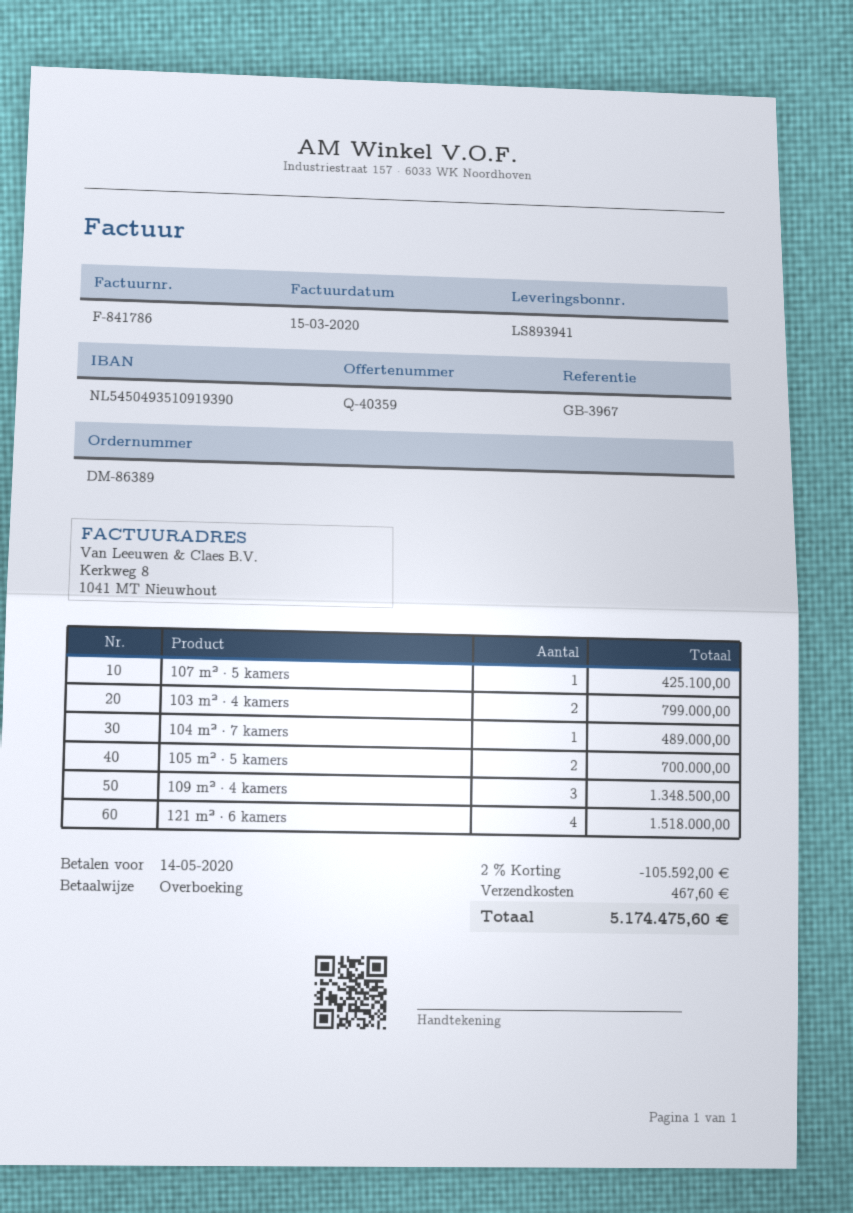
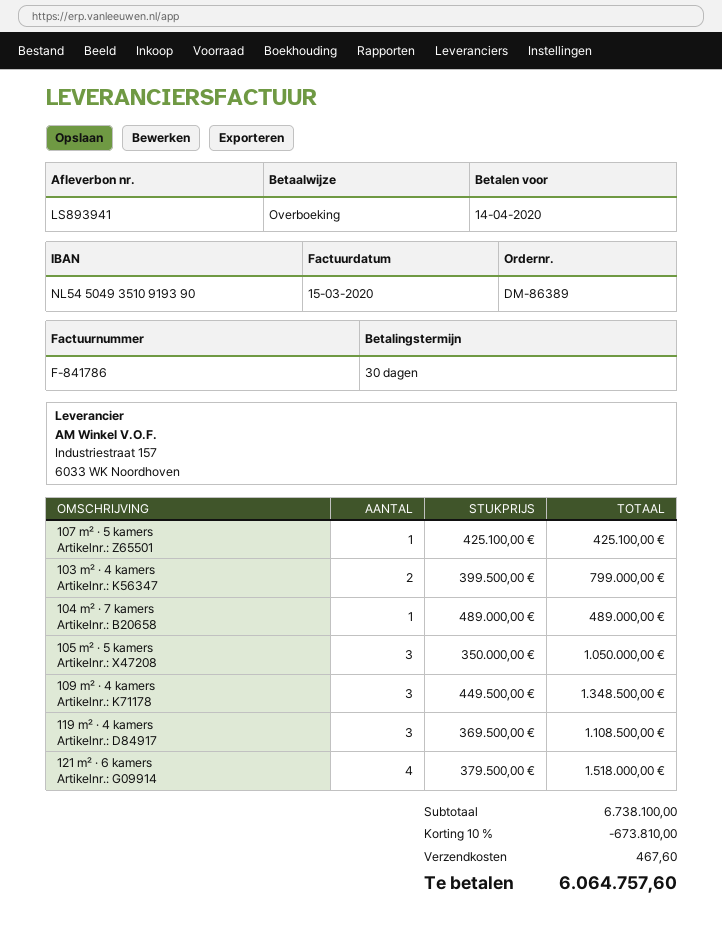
due date: 2020-05-14 -> 2020-04-14
105 m² · 5 kamers: 2 for 700000.00 -> 3 for 1050000.00
119 m² · 4 kamers: none -> 3 for 1108500.00
discount: 2% = 105592.00 -> 10% = 673810.00
total: 5174475.60 -> 6064757.60

